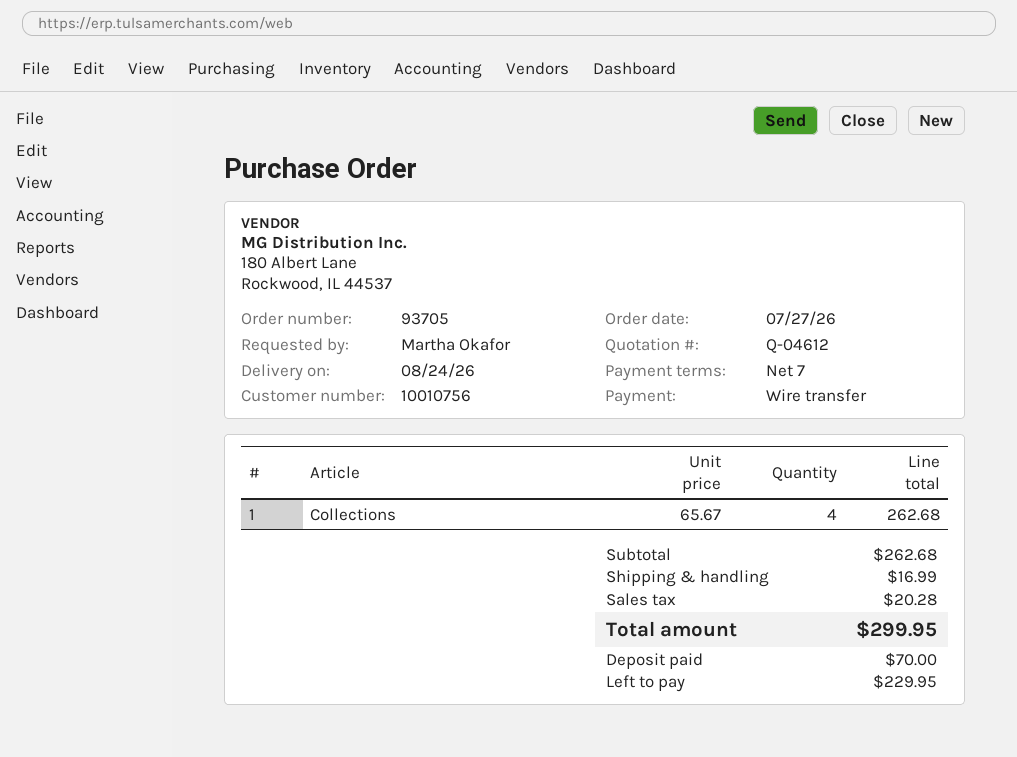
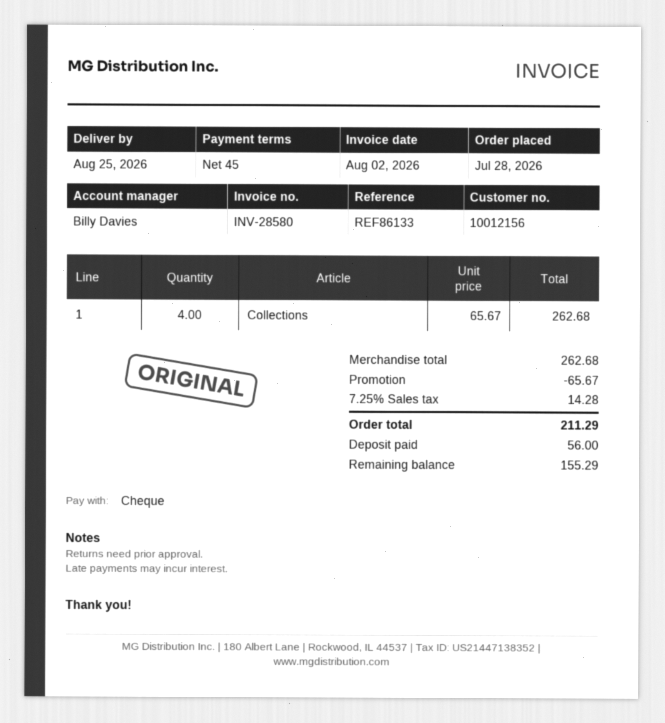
order date: 2026-07-27 -> 2026-07-28
delivery date: 2026-08-24 -> 2026-08-25
payment terms: 7 days -> 45 days
customer number: 10010756 -> 10012156
payment method: bank transfer -> cheque
discount: none -> 65.67
shipping: 16.99 -> none
tax: 20.28 -> 14.28
total: 299.95 -> 211.29
deposit: 70.00 -> 56.00
balance: 229.95 -> 155.29

